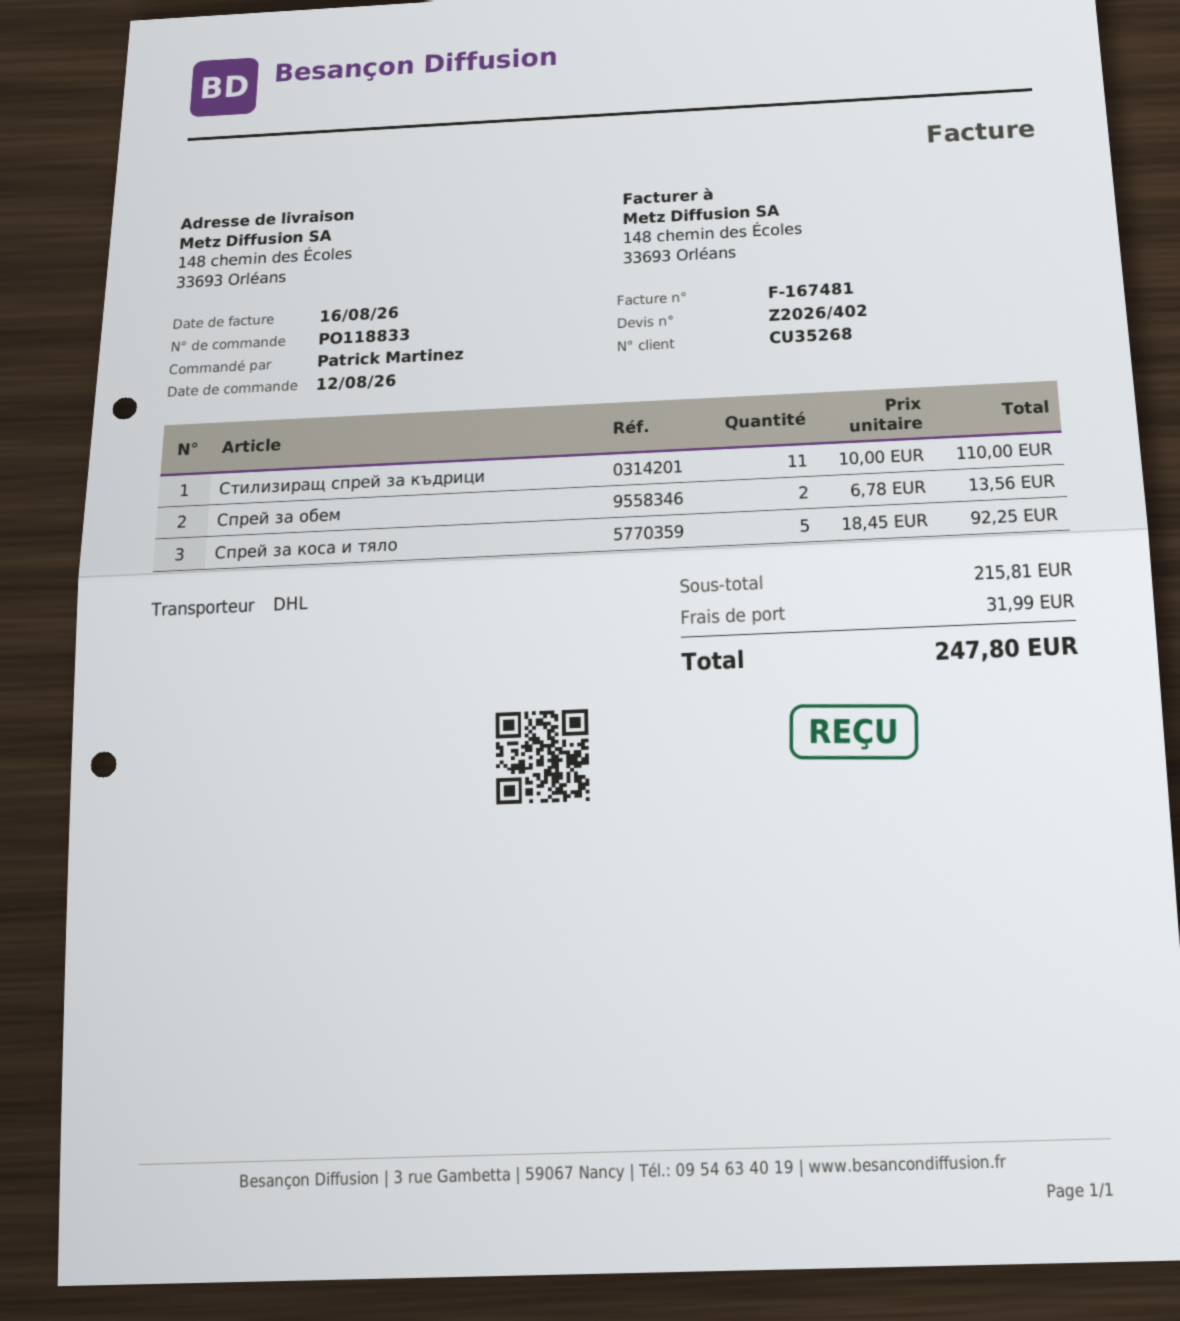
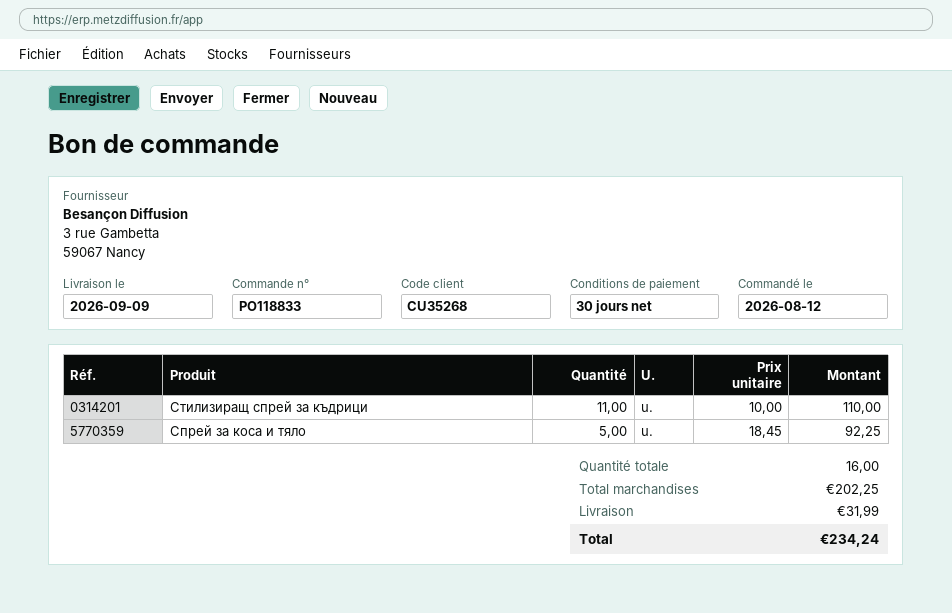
Спрей за обем: 2 x 6.78 = 13.56 -> none
subtotal: 215.81 -> 202.25
total: 247.80 -> 234.24

